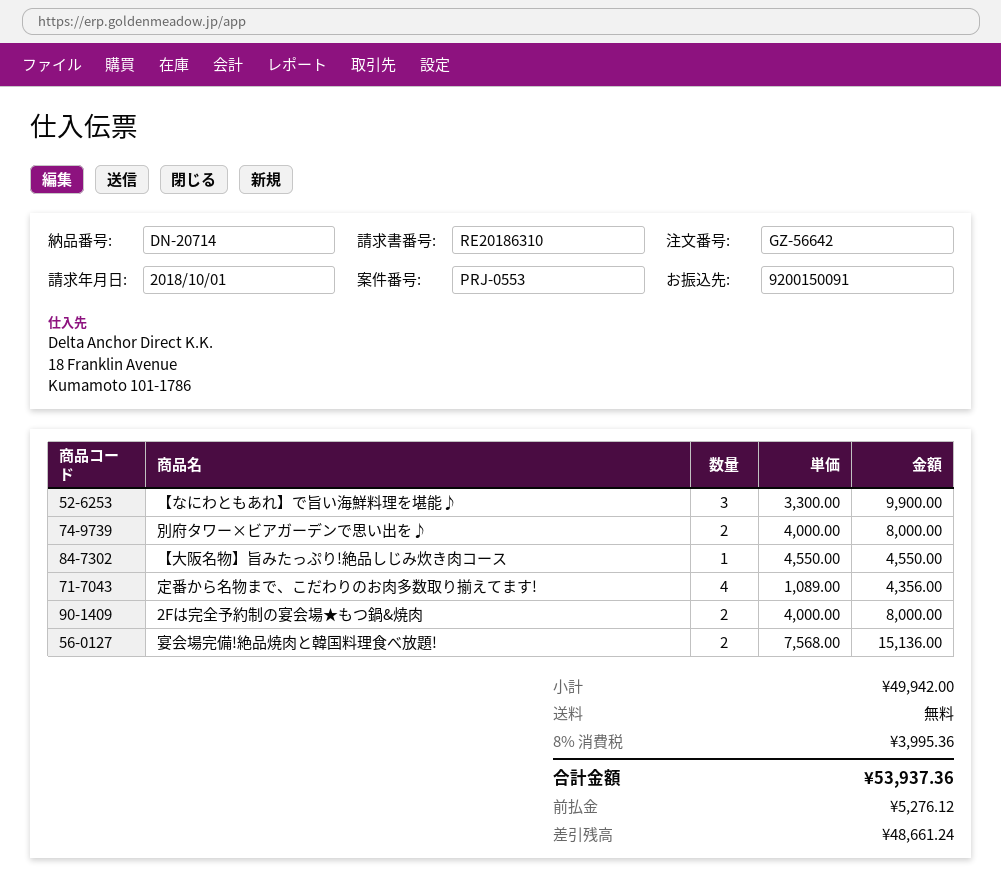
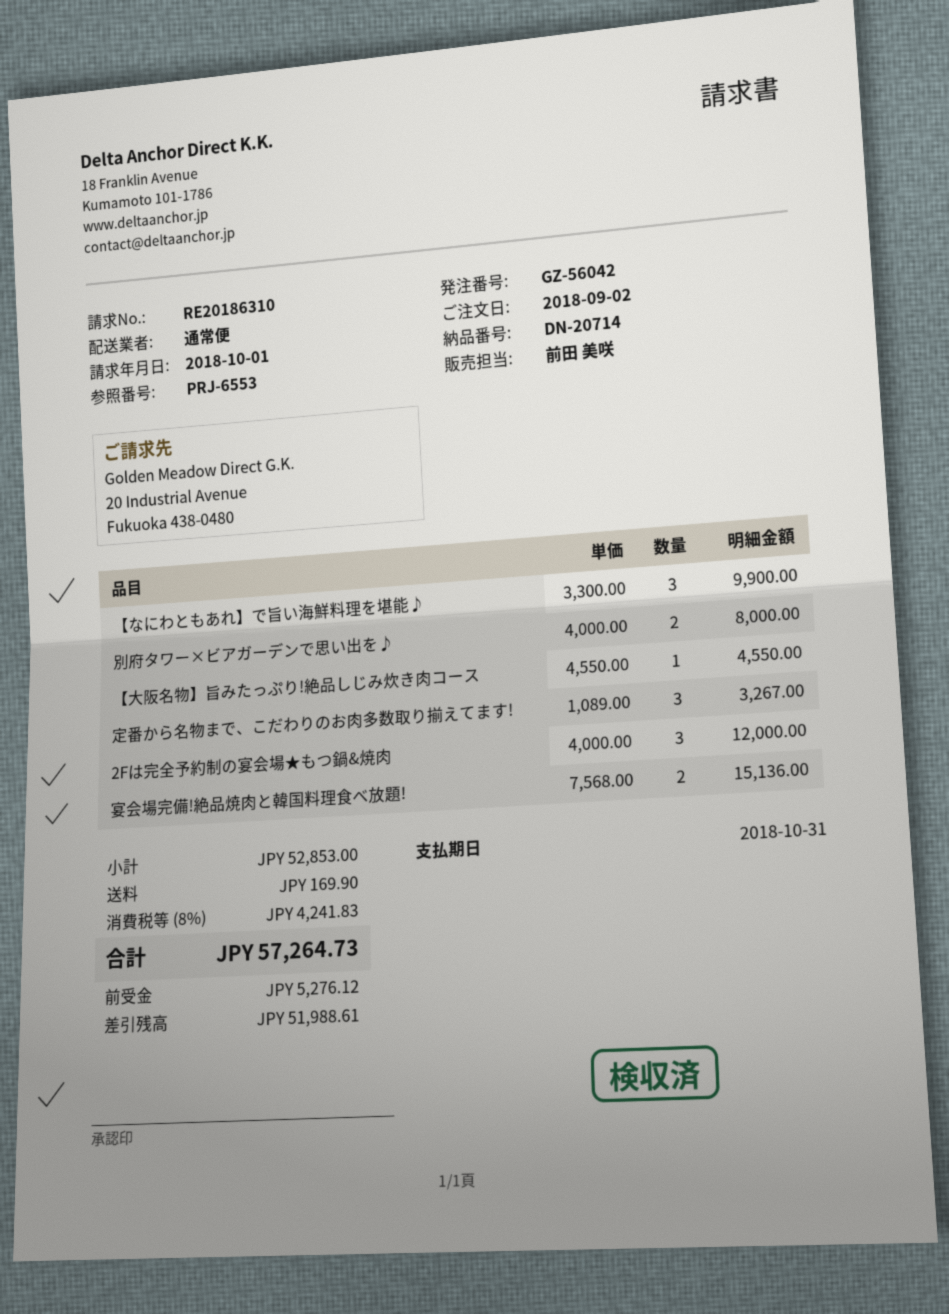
order number: GZ-56642 -> GZ-56042
reference: PRJ-0553 -> PRJ-6553
定番から名物まで、こだわりのお肉多数取り揃えてます!: 4 x 1089.00 = 4356.00 -> 3 x 1089.00 = 3267.00
2Fは完全予約制の宴会場★もつ鍋&焼肉: 2 x 4000.00 = 8000.00 -> 3 x 4000.00 = 12000.00
subtotal: 49942.00 -> 52853.00
shipping: 0.00 -> 169.90
tax: 8% = 3995.36 -> 8% = 4241.83
total: 53937.36 -> 57264.73
balance: 48661.24 -> 51988.61

